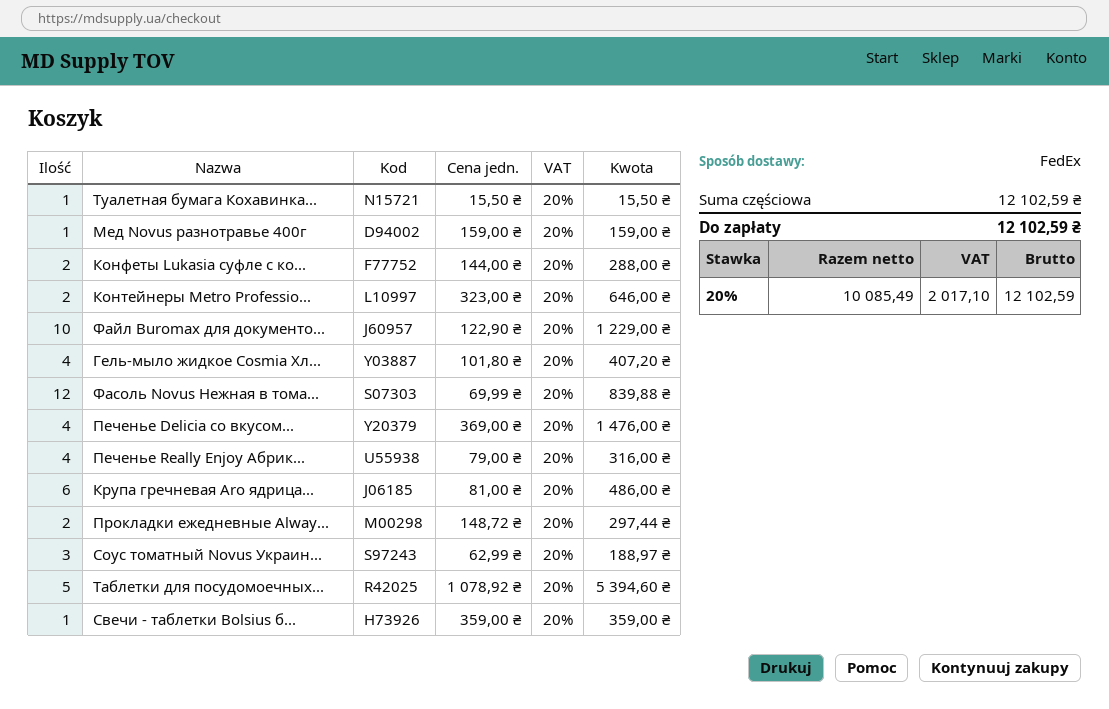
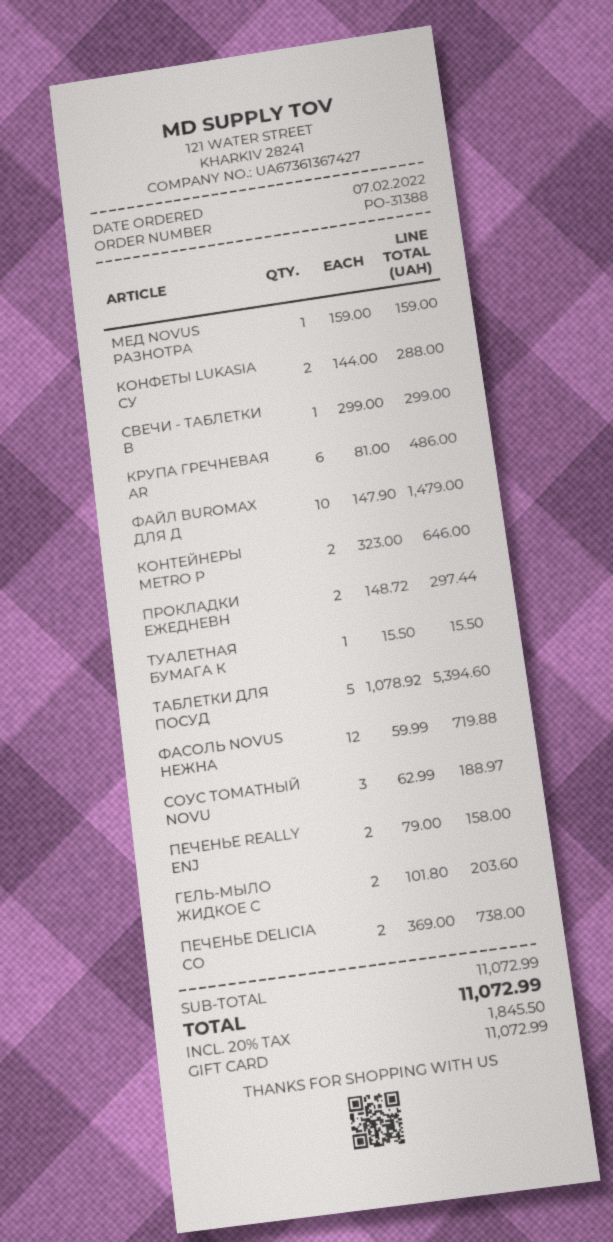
Файл Buromax для документо...: 10 x 122.90 = 1229.00 -> 10 x 147.90 = 1479.00
Гель-мыло жидкое Cosmia Хл...: 4 x 101.80 = 407.20 -> 2 x 101.80 = 203.60
Фасоль Novus Нежная в тома...: 12 x 69.99 = 839.88 -> 12 x 59.99 = 719.88
Печенье Delicia со вкусом...: 4 x 369.00 = 1476.00 -> 2 x 369.00 = 738.00
Печенье Really Enjoy Абрик...: 4 x 79.00 = 316.00 -> 2 x 79.00 = 158.00
Свечи - таблетки Bolsius б...: 1 x 359.00 = 359.00 -> 1 x 299.00 = 299.00
subtotal: 12102.59 -> 11072.99
tax: 20% = 2017.10 -> 20% = 1845.50
total: 12102.59 -> 11072.99

